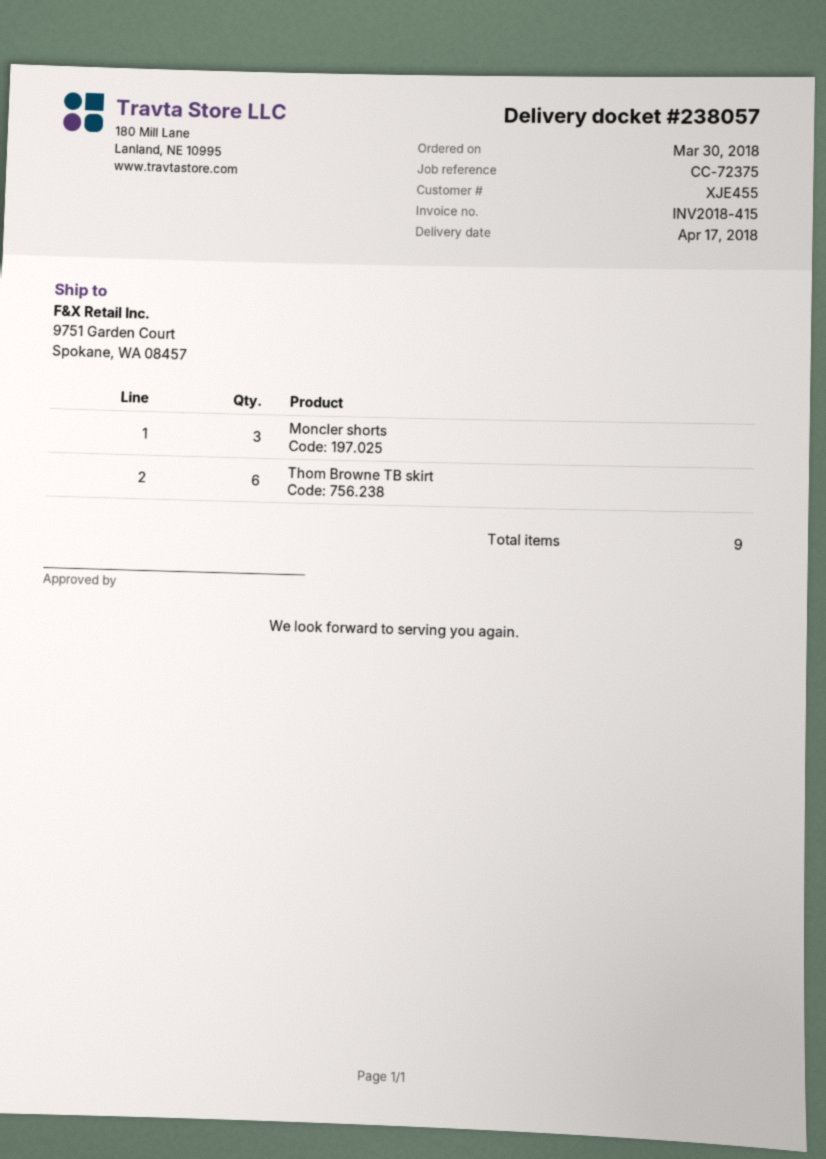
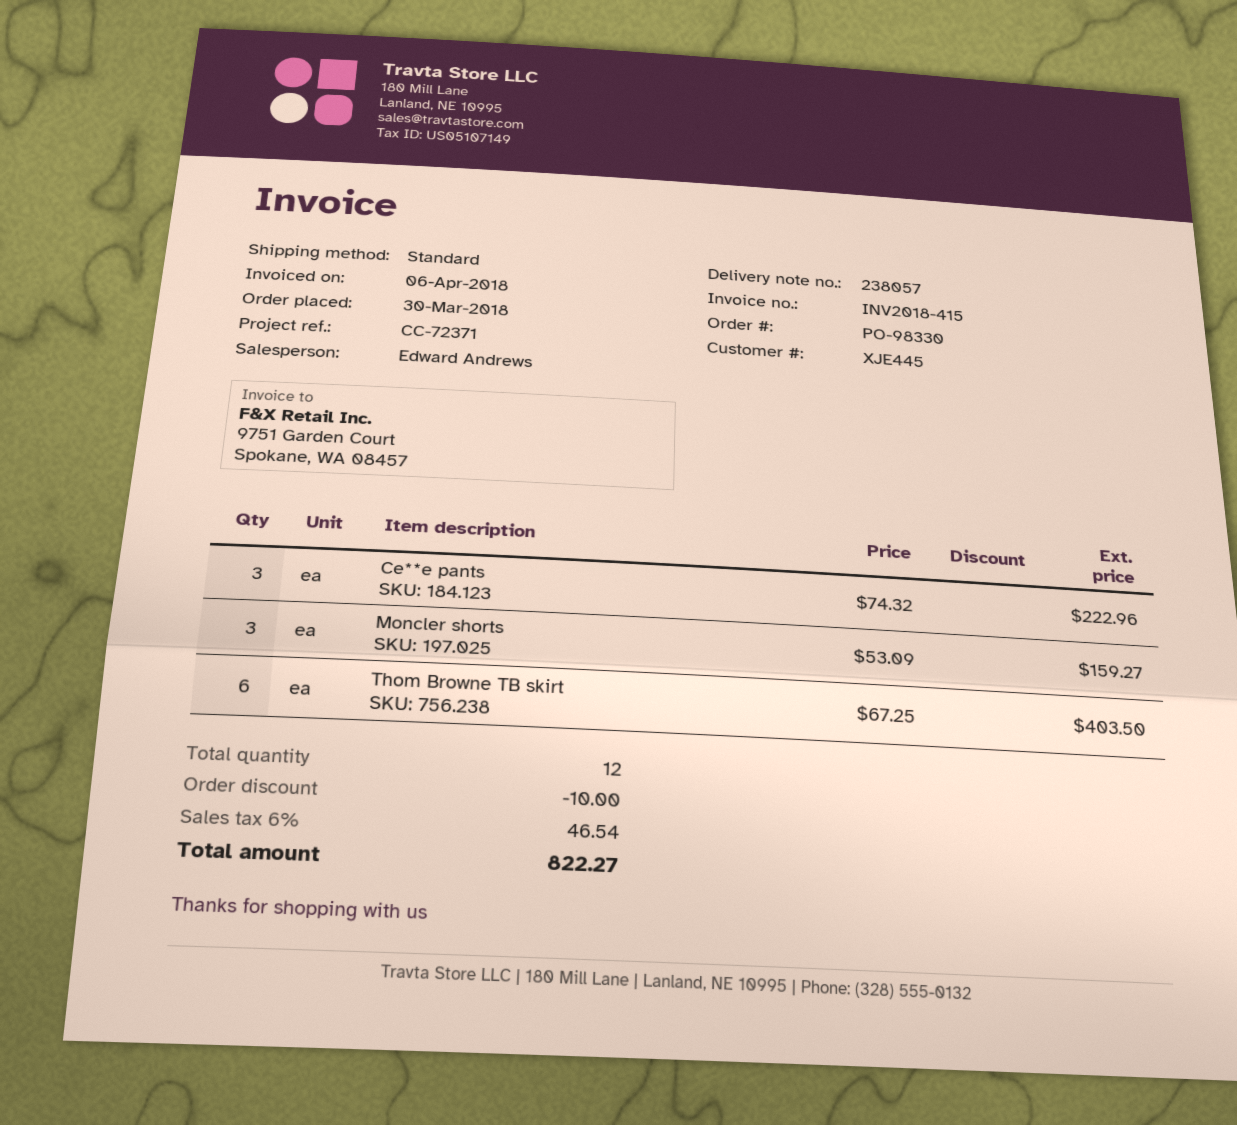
customer number: XJE455 -> XJE445
reference: CC-72375 -> CC-72371
Ce**e pants: none -> 3
total quantity: 9 -> 12

